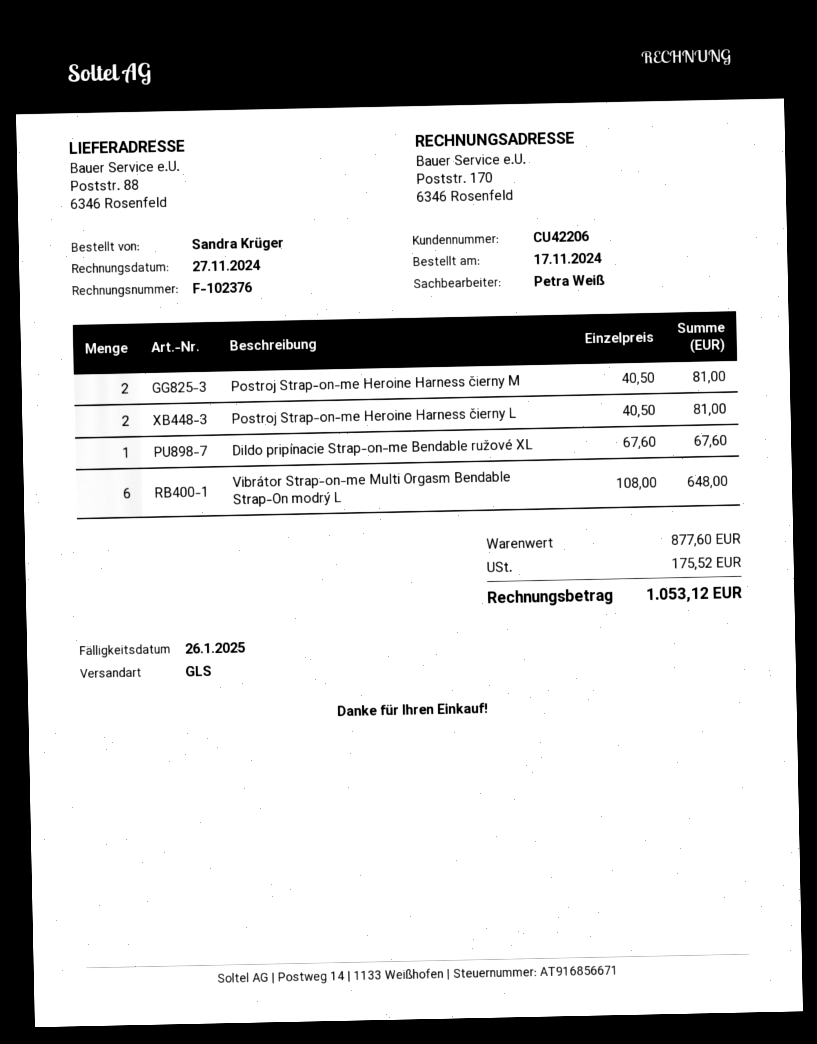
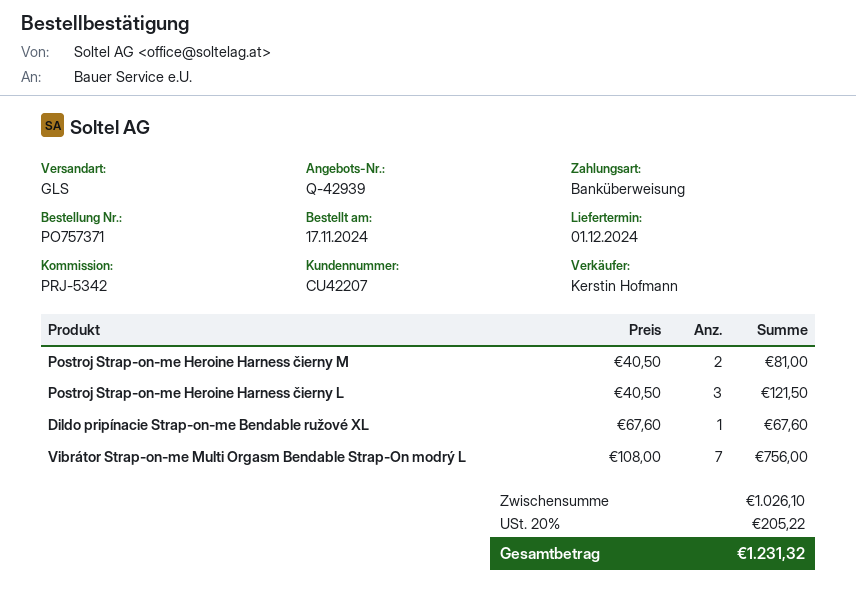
customer number: CU42206 -> CU42207
sales rep: Petra Weiß -> Kerstin Hofmann
Postroj Strap-on-me Heroine Harness čierny L: 2 x 40.50 = 81.00 -> 3 x 40.50 = 121.50
Vibrátor Strap-on-me Multi Orgasm Bendable Strap-On modrý L: 6 x 108.00 = 648.00 -> 7 x 108.00 = 756.00
subtotal: 877.60 -> 1026.10
tax: 175.52 -> 205.22
total: 1053.12 -> 1231.32

